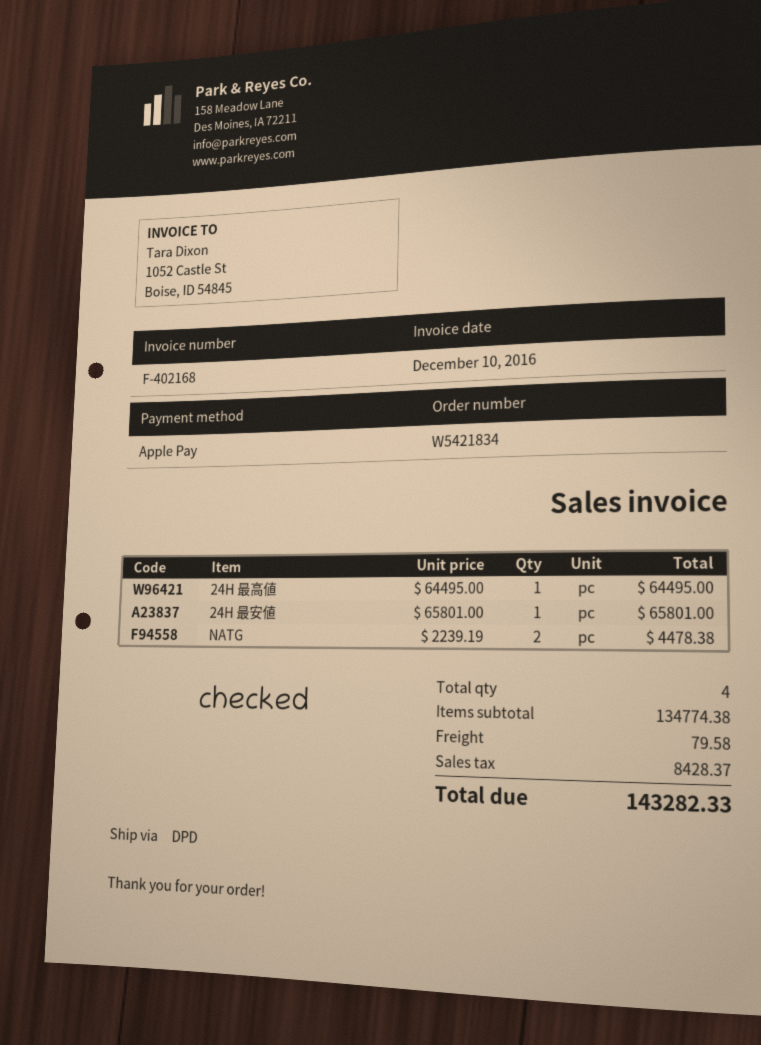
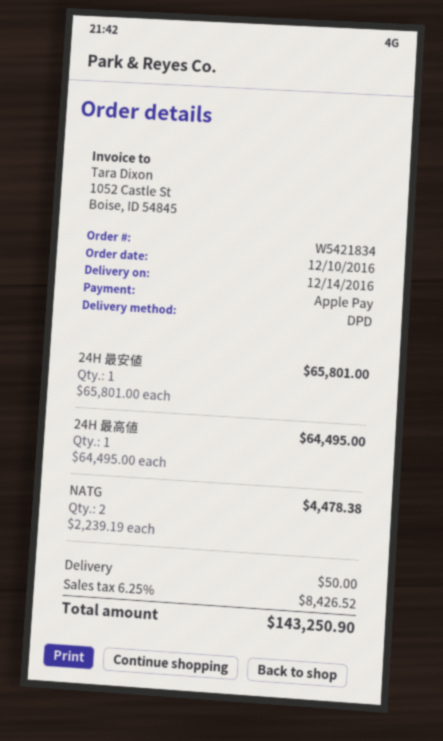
shipping: 79.58 -> 50.00
tax: 8428.37 -> 8426.52
total: 143282.33 -> 143250.90

